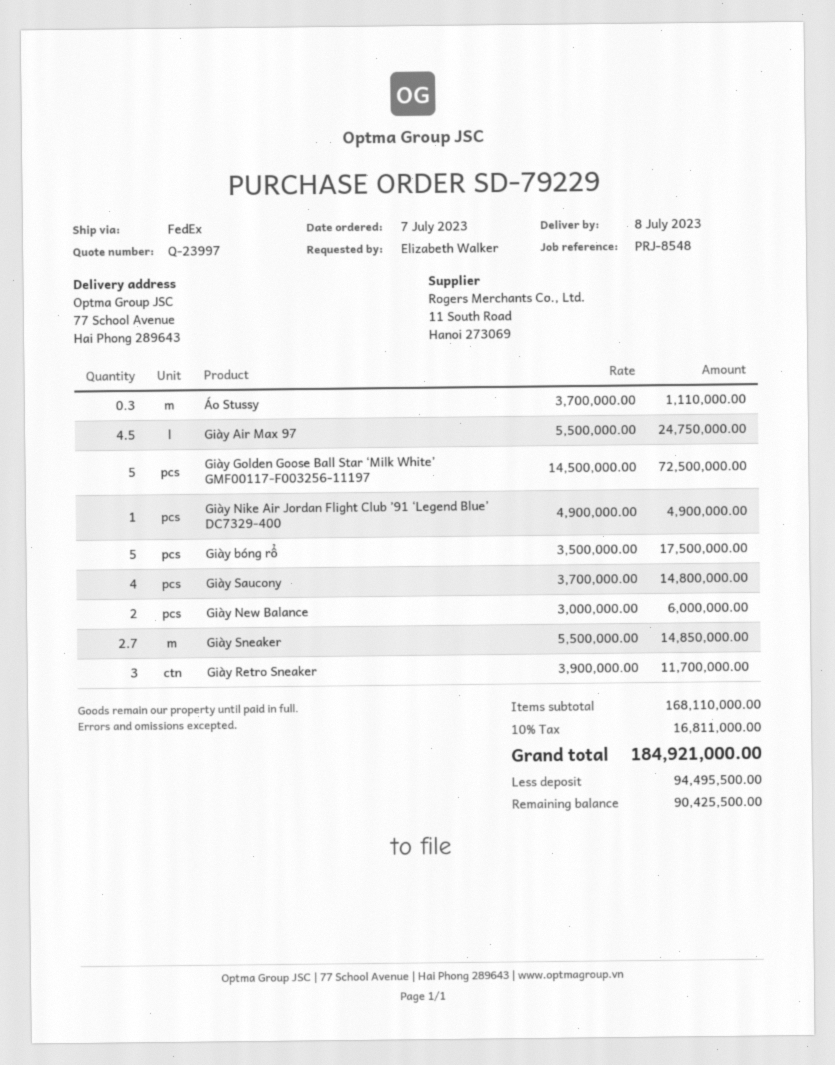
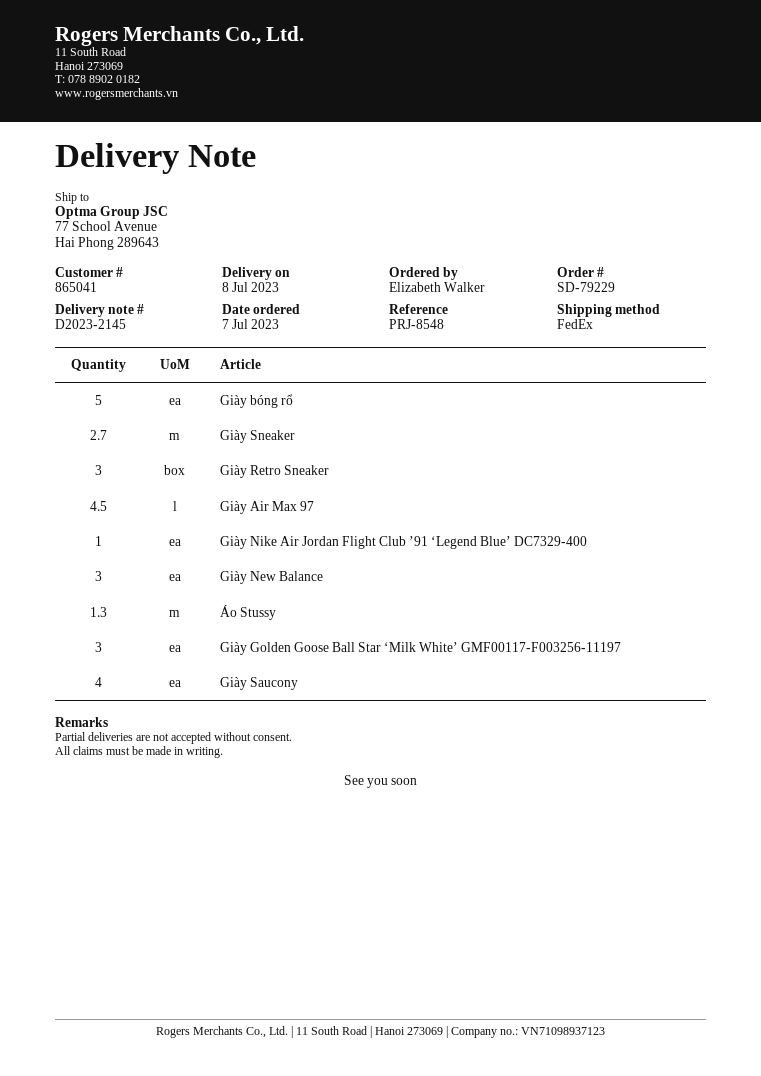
Áo Stussy: 0.3 -> 1.3
Giày Golden Goose Ball Star ‘Milk White’ GMF00117-F003256-11197: 5 -> 3
Giày New Balance: 2 -> 3

